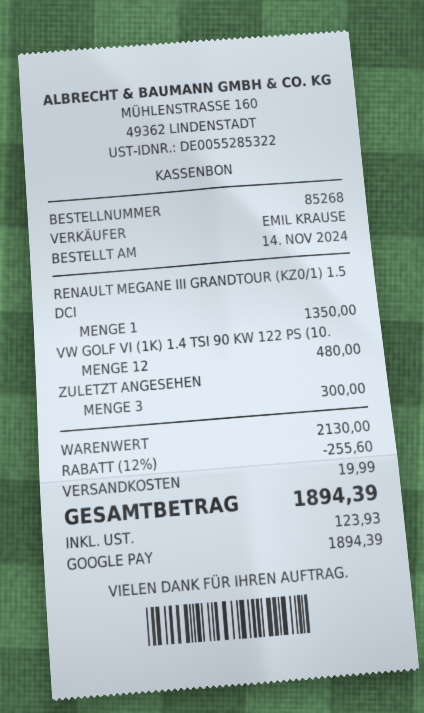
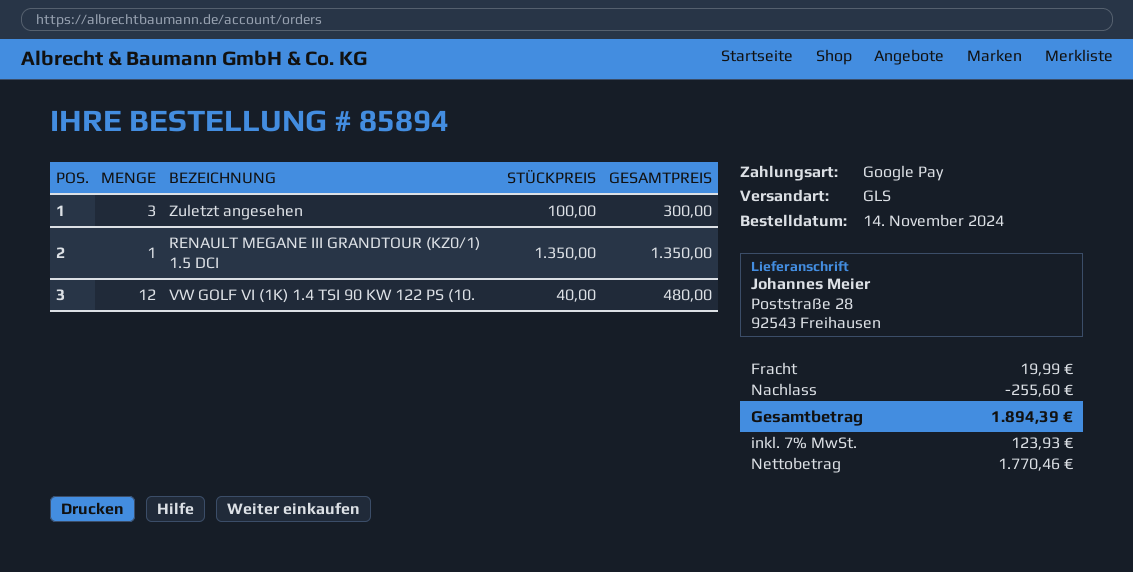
order number: 85268 -> 85894

